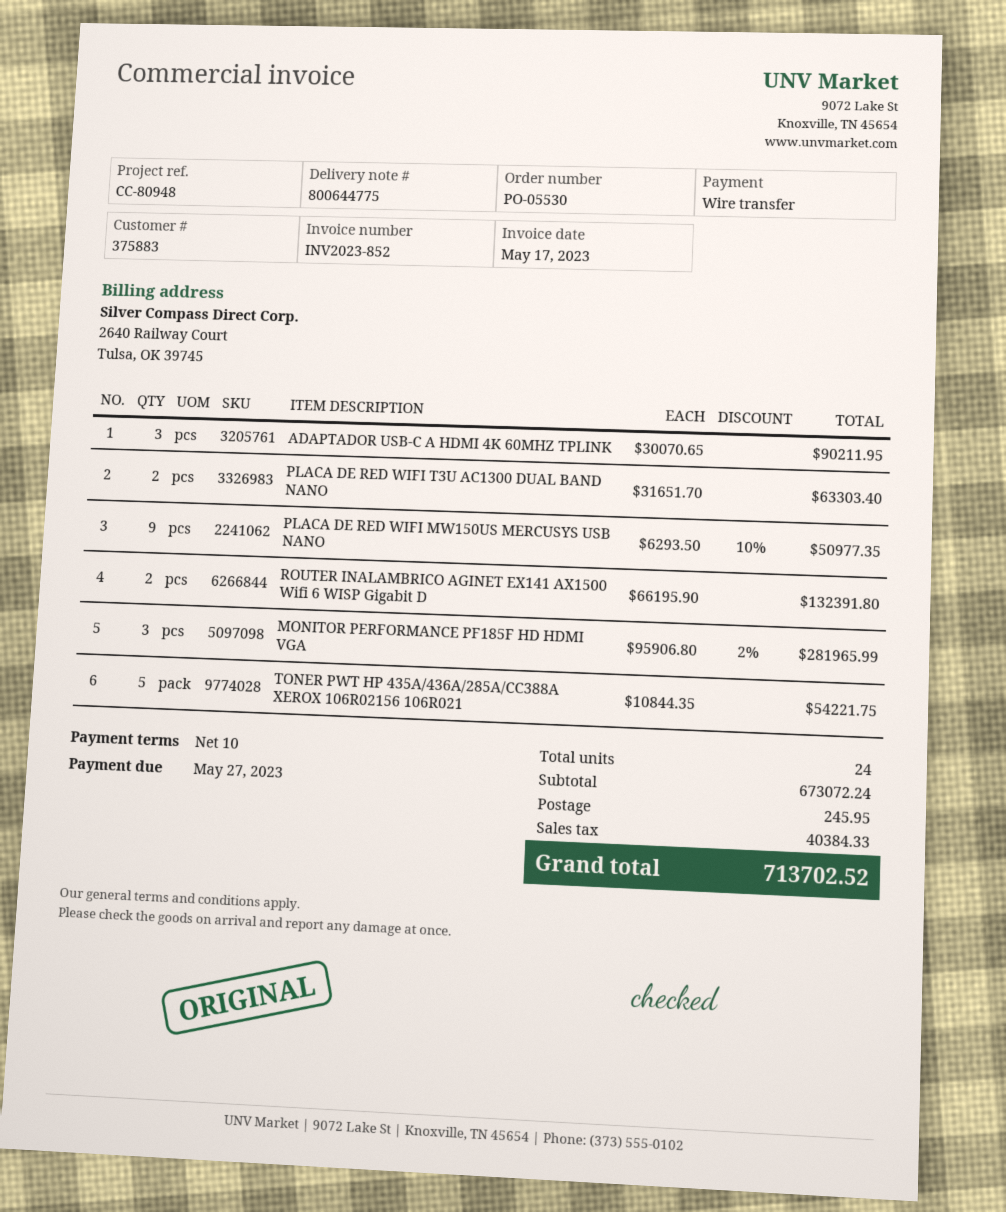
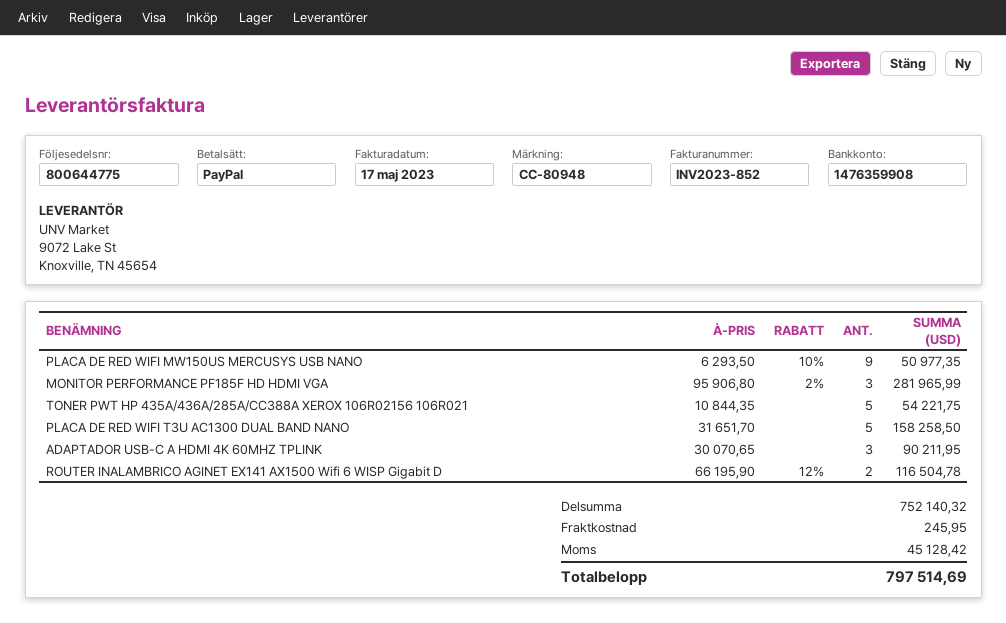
payment method: bank transfer -> PayPal
PLACA DE RED WIFI T3U AC1300 DUAL BAND NANO: 2 x 31651.70 = 63303.40 -> 5 x 31651.70 = 158258.50
ROUTER INALAMBRICO AGINET EX141 AX1500 Wifi 6 WISP Gigabit D: 2 x 66195.90 = 132391.80 -> 2 x 66195.90 - 12% = 116504.78
subtotal: 673072.24 -> 752140.32
tax: 40384.33 -> 45128.42
total: 713702.52 -> 797514.69

